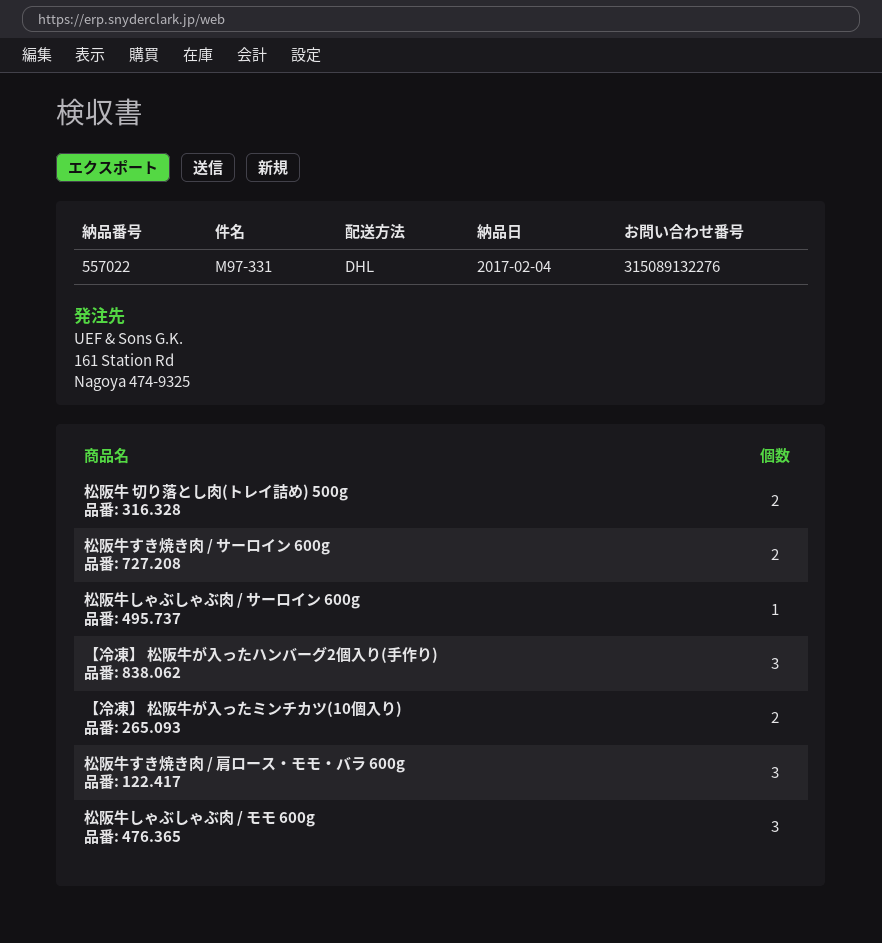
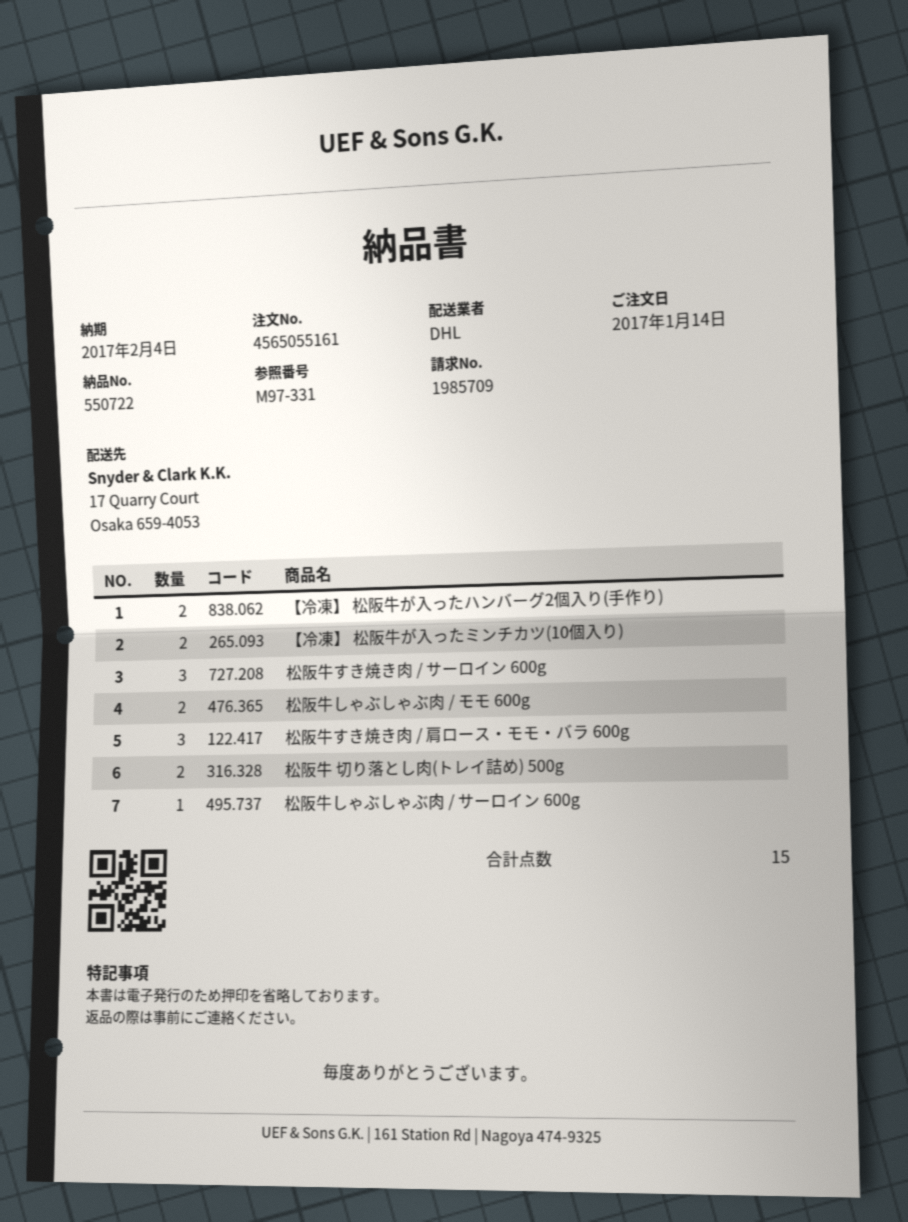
delivery note number: 557022 -> 550722
松阪牛すき焼き肉 / サーロイン 600g: 2 -> 3
【冷凍】 松阪牛が入ったハンバーグ2個入り(手作り): 3 -> 2
松阪牛しゃぶしゃぶ肉 / モモ 600g: 3 -> 2

